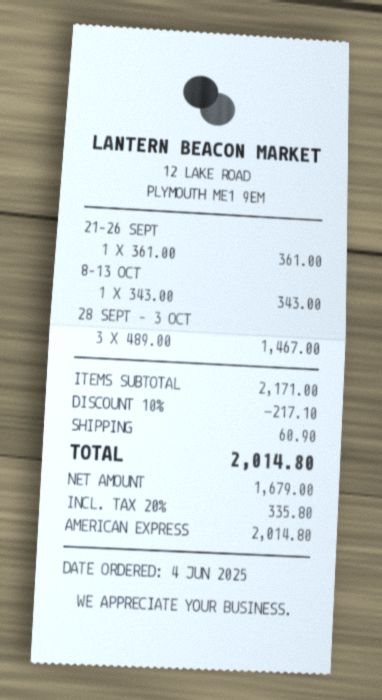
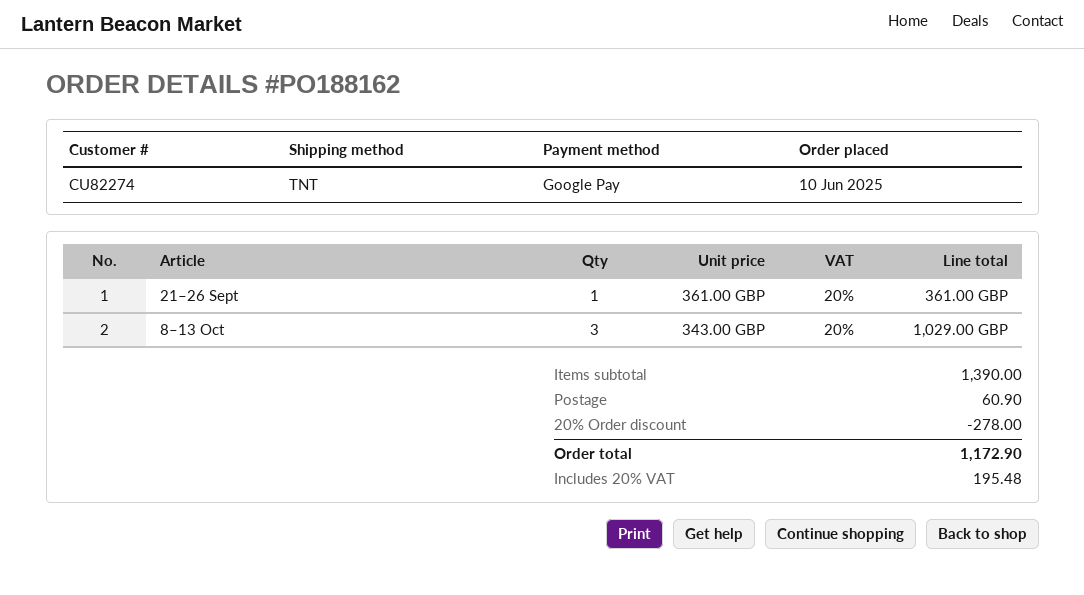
order date: 2025-06-04 -> 2025-06-10
payment method: American Express -> Google Pay
8–13 OCT: 1 x 343.00 = 343.00 -> 3 x 343.00 = 1029.00
28 SEPT – 3 OCT: 3 x 489.00 = 1467.00 -> none
subtotal: 2171.00 -> 1390.00
discount: 10% = 217.10 -> 20% = 278.00
tax: 20% = 335.80 -> 20% = 195.48
total: 2014.80 -> 1172.90

